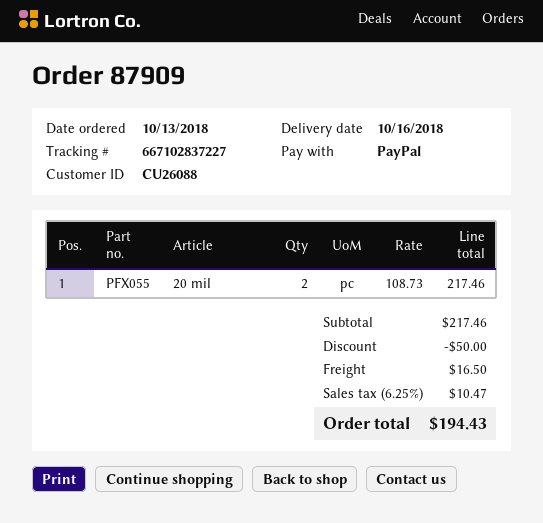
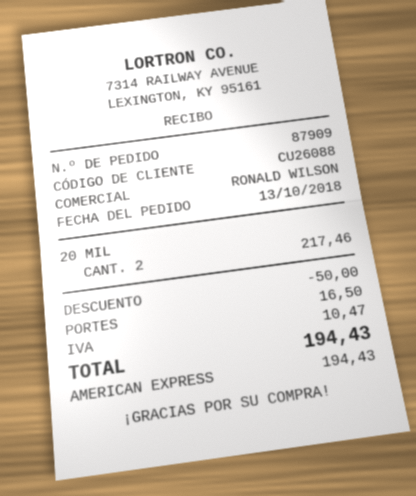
payment method: PayPal -> American Express

